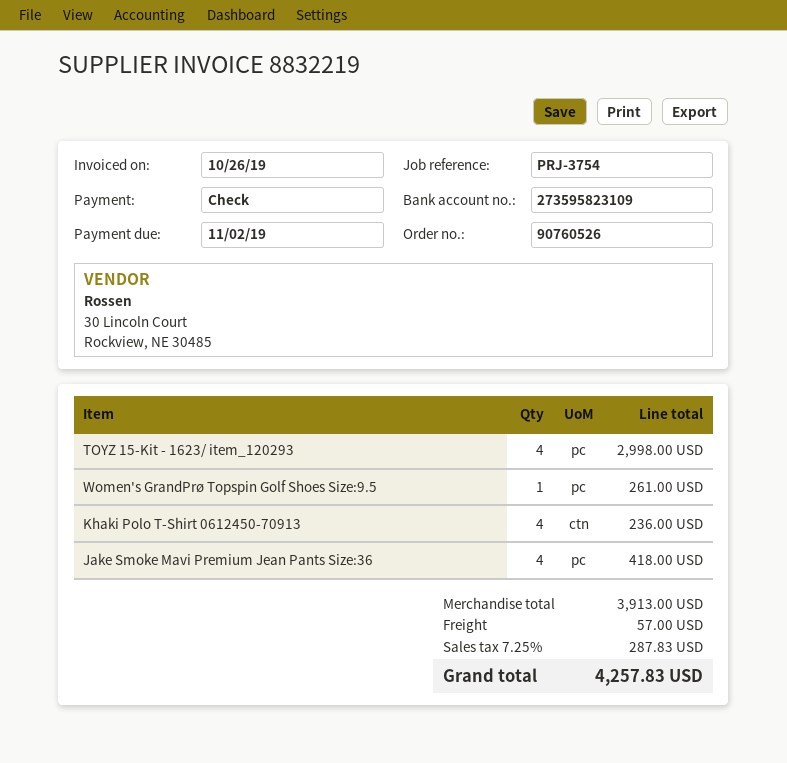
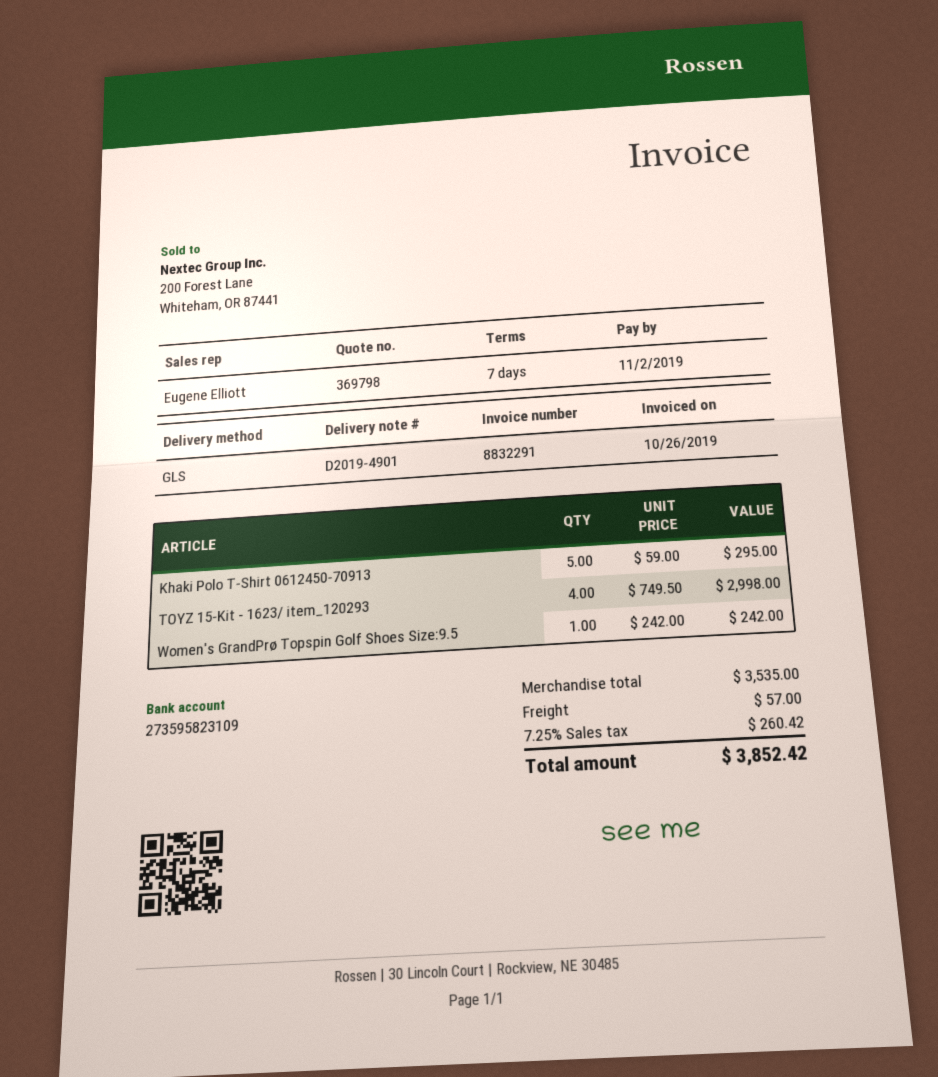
invoice number: 8832219 -> 8832291
Women's GrandPrø Topspin Golf Shoes Size:9.5: 1 for 261.00 -> 1 for 242.00
Khaki Polo T-Shirt 0612450-70913: 4 for 236.00 -> 5 for 295.00
Jake Smoke Mavi Premium Jean Pants Size:36: 4 for 418.00 -> none
subtotal: 3913.00 -> 3535.00
tax: 7.25% = 287.83 -> 7.25% = 260.42
total: 4257.83 -> 3852.42

